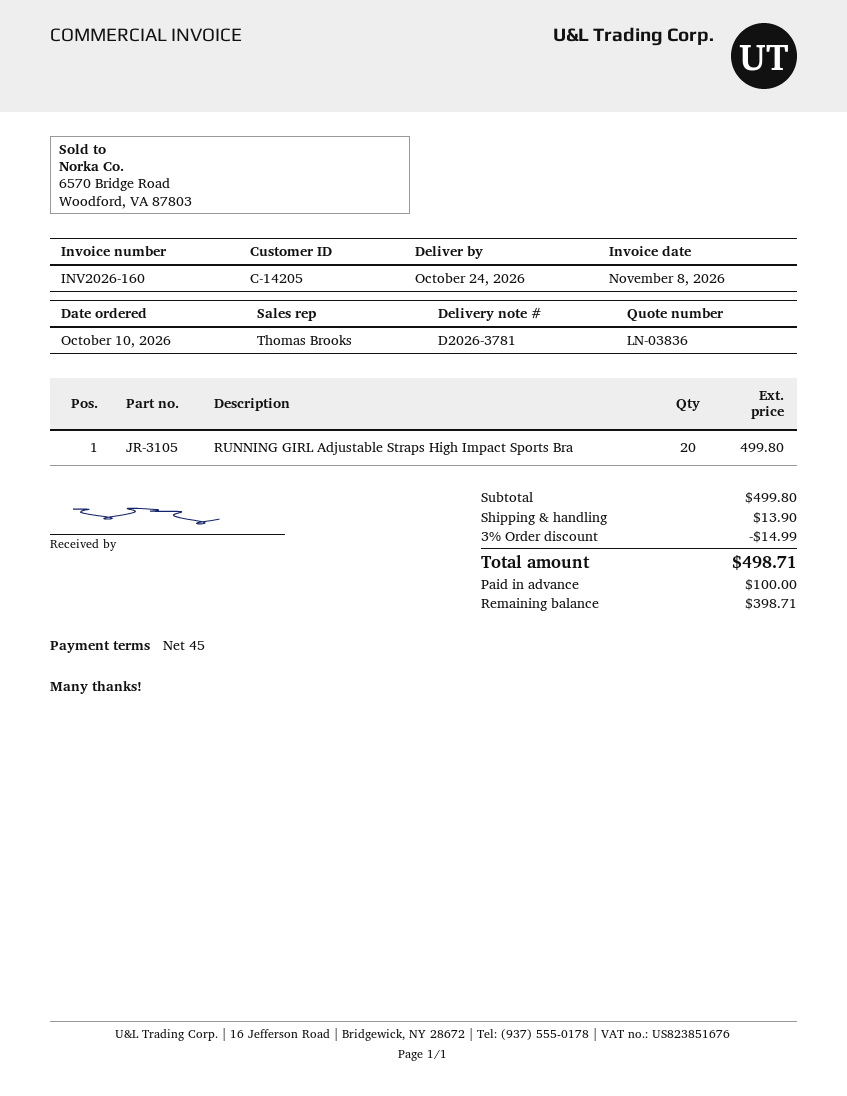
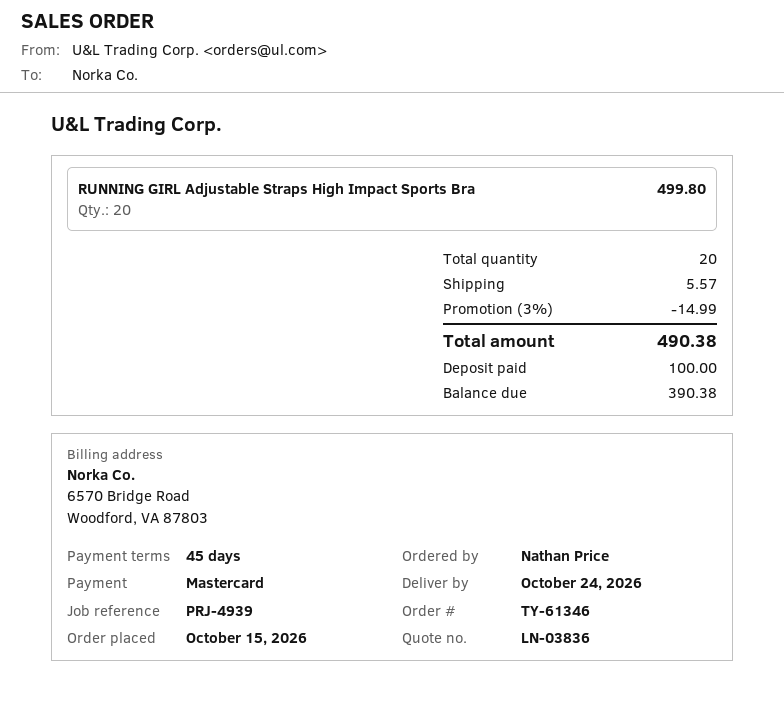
order date: 2026-10-10 -> 2026-10-15
shipping: 13.90 -> 5.57
total: 498.71 -> 490.38
balance: 398.71 -> 390.38

